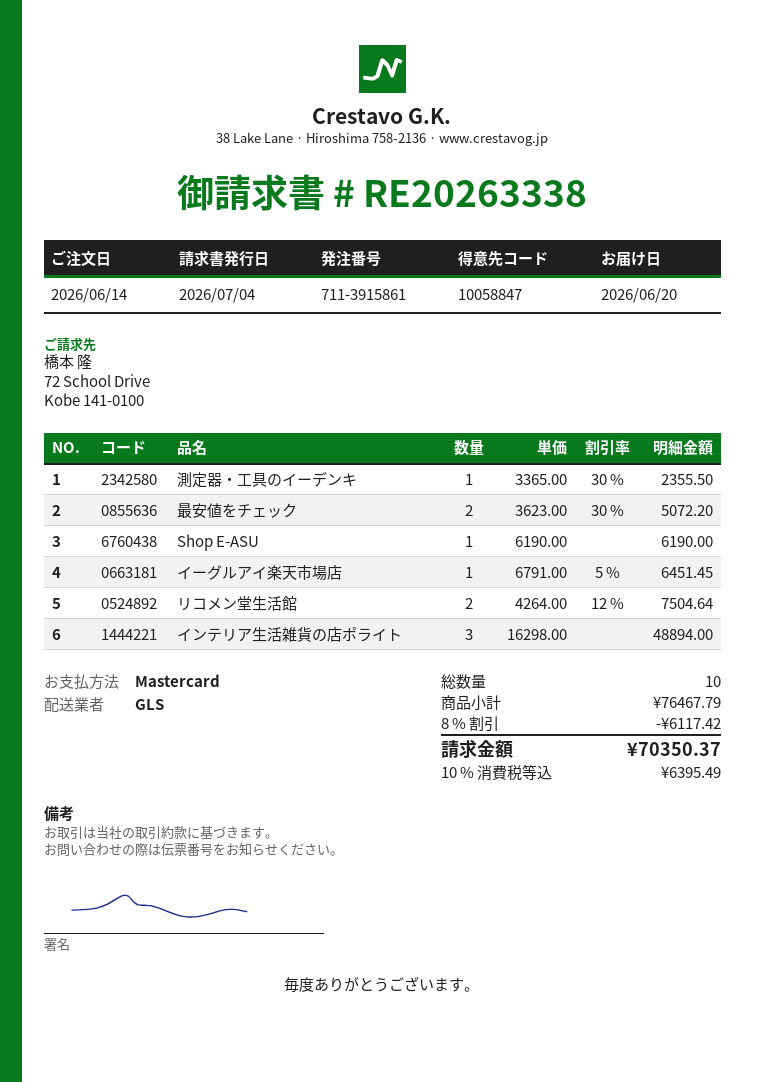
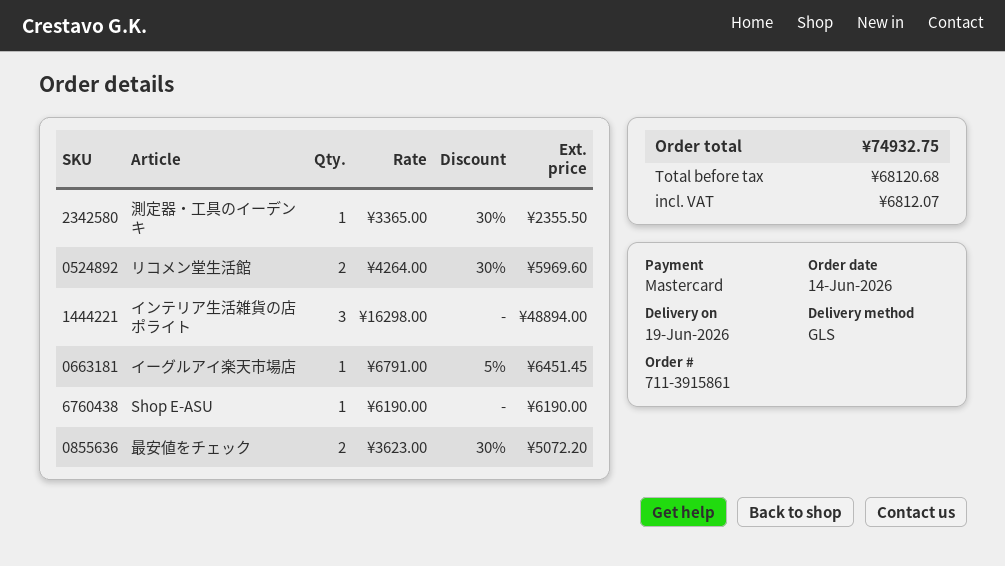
delivery date: 2026-06-20 -> 2026-06-19
リコメン堂生活館: 2 x 4264.00 - 12% = 7504.64 -> 2 x 4264.00 - 30% = 5969.60
discount: 8% = 6117.42 -> none
tax: 6395.49 -> 6812.07
total: 70350.37 -> 74932.75

